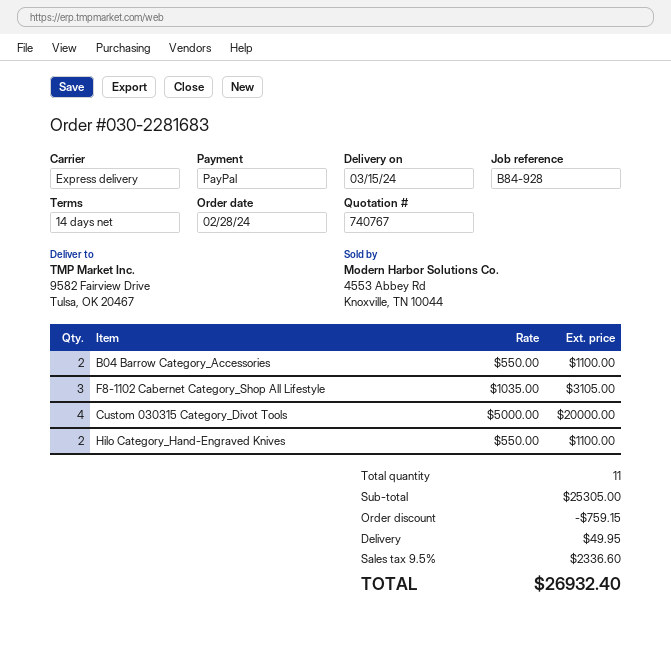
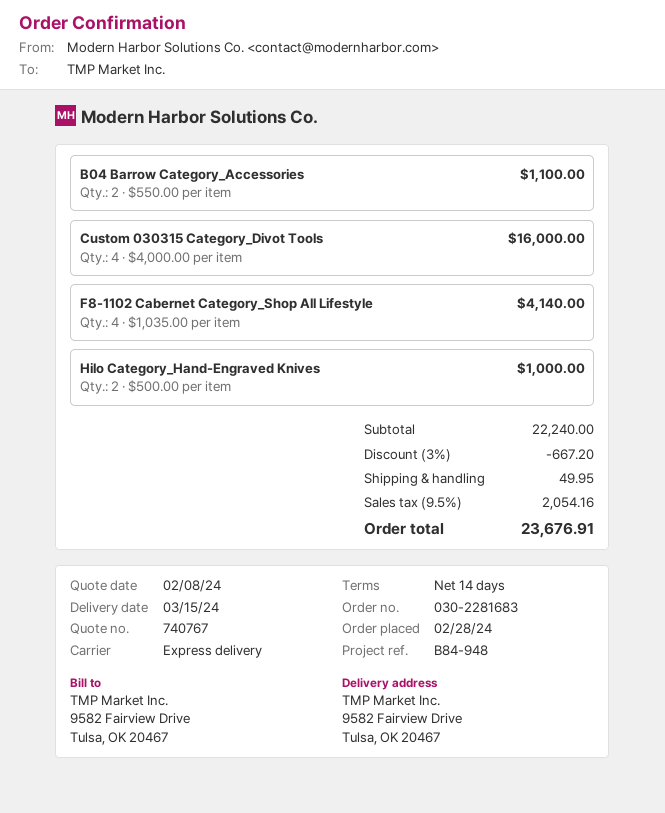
reference: B84-928 -> B84-948
F8-1102 Cabernet Category_Shop All Lifestyle: 3 x 1035.00 = 3105.00 -> 4 x 1035.00 = 4140.00
Custom 030315 Category_Divot Tools: 4 x 5000.00 = 20000.00 -> 4 x 4000.00 = 16000.00
Hilo Category_Hand-Engraved Knives: 2 x 550.00 = 1100.00 -> 2 x 500.00 = 1000.00
subtotal: 25305.00 -> 22240.00
discount: 759.15 -> 667.20
tax: 9.5% = 2336.60 -> 9.5% = 2054.16
total: 26932.40 -> 23676.91

